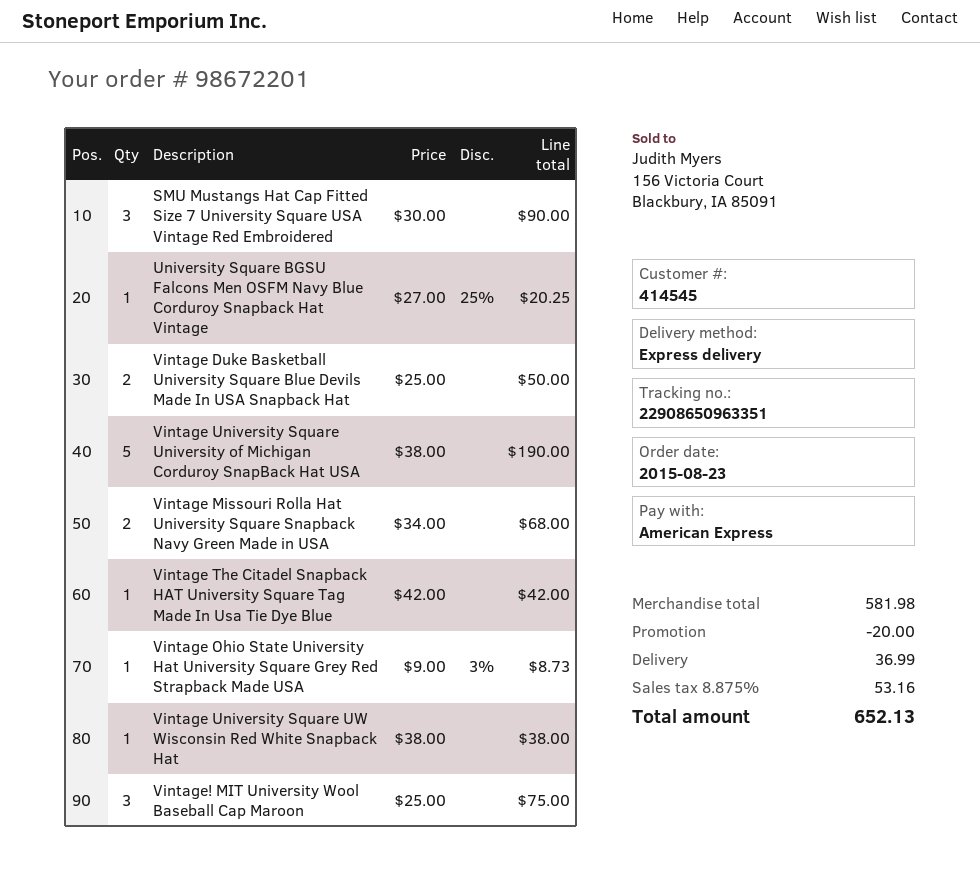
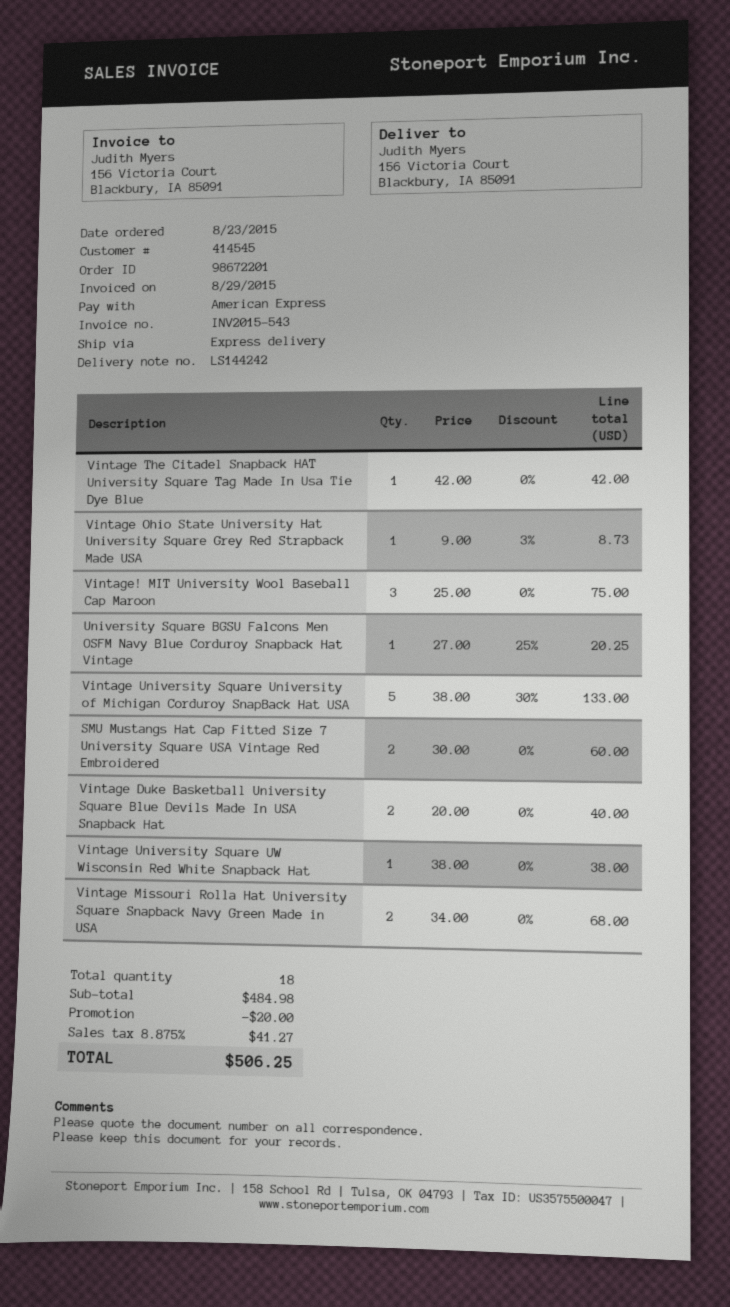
SMU Mustangs Hat Cap Fitted Size 7 University Square USA Vintage Red Embroidered: 3 x 30.00 = 90.00 -> 2 x 30.00 = 60.00
Vintage Duke Basketball University Square Blue Devils Made In USA Snapback Hat: 2 x 25.00 = 50.00 -> 2 x 20.00 = 40.00
Vintage University Square University of Michigan Corduroy SnapBack Hat USA: 5 x 38.00 = 190.00 -> 5 x 38.00 - 30% = 133.00
subtotal: 581.98 -> 484.98
shipping: 36.99 -> none
tax: 8.875% = 53.16 -> 8.875% = 41.27
total: 652.13 -> 506.25

